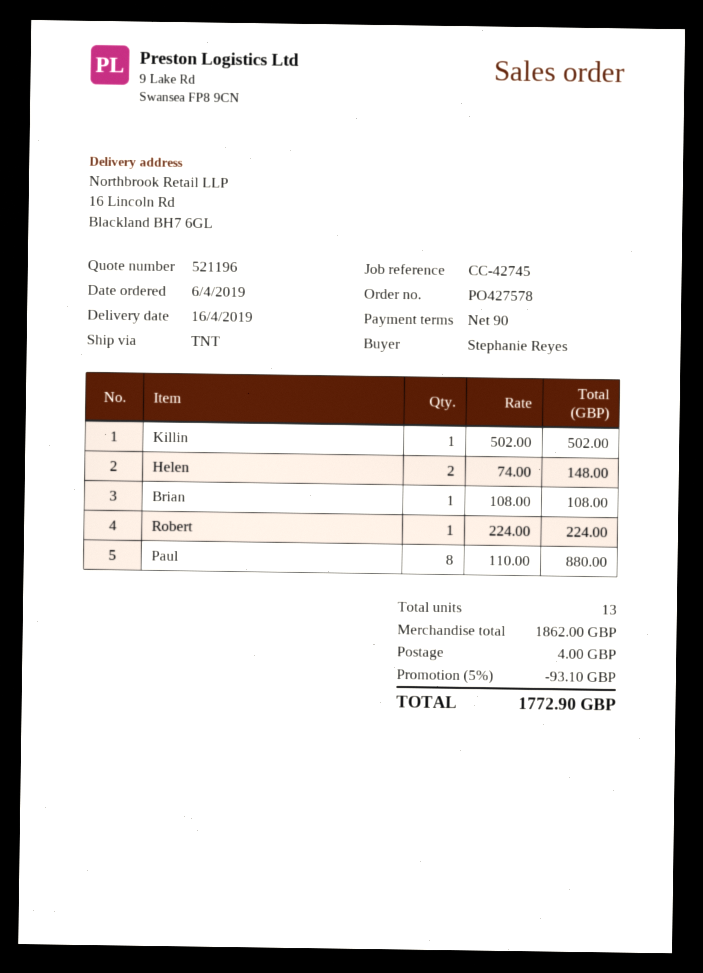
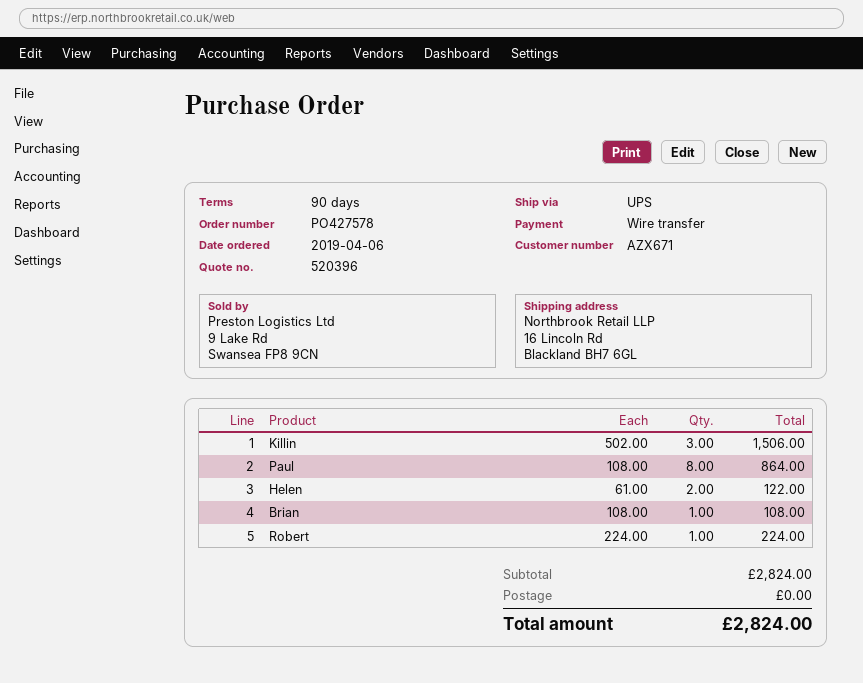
quote number: 521196 -> 520396
shipping method: TNT -> UPS
Killin: 1 x 502.00 = 502.00 -> 3 x 502.00 = 1506.00
Helen: 2 x 74.00 = 148.00 -> 2 x 61.00 = 122.00
Paul: 8 x 110.00 = 880.00 -> 8 x 108.00 = 864.00
subtotal: 1862.00 -> 2824.00
discount: 5% = 93.10 -> none
shipping: 4.00 -> 0.00
total: 1772.90 -> 2824.00

